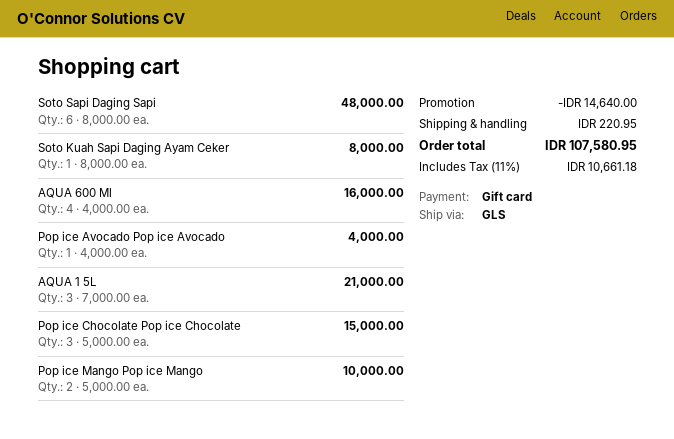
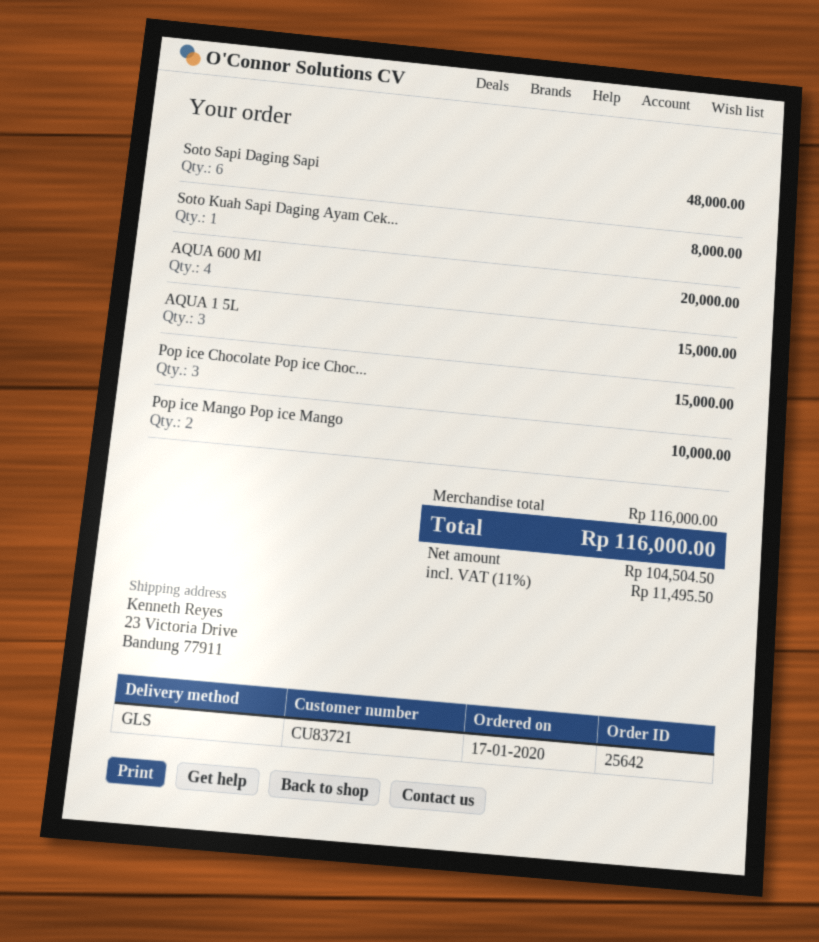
AQUA 600 Ml: 4 for 16000.00 -> 4 for 20000.00
Pop ice Avocado Pop ice Avocado: 1 for 4000.00 -> none
AQUA 1 5L: 3 for 21000.00 -> 3 for 15000.00
discount: 14640.00 -> none
shipping: 220.95 -> none
tax: 11% = 10661.18 -> 11% = 11495.50
total: 107580.95 -> 116000.00

